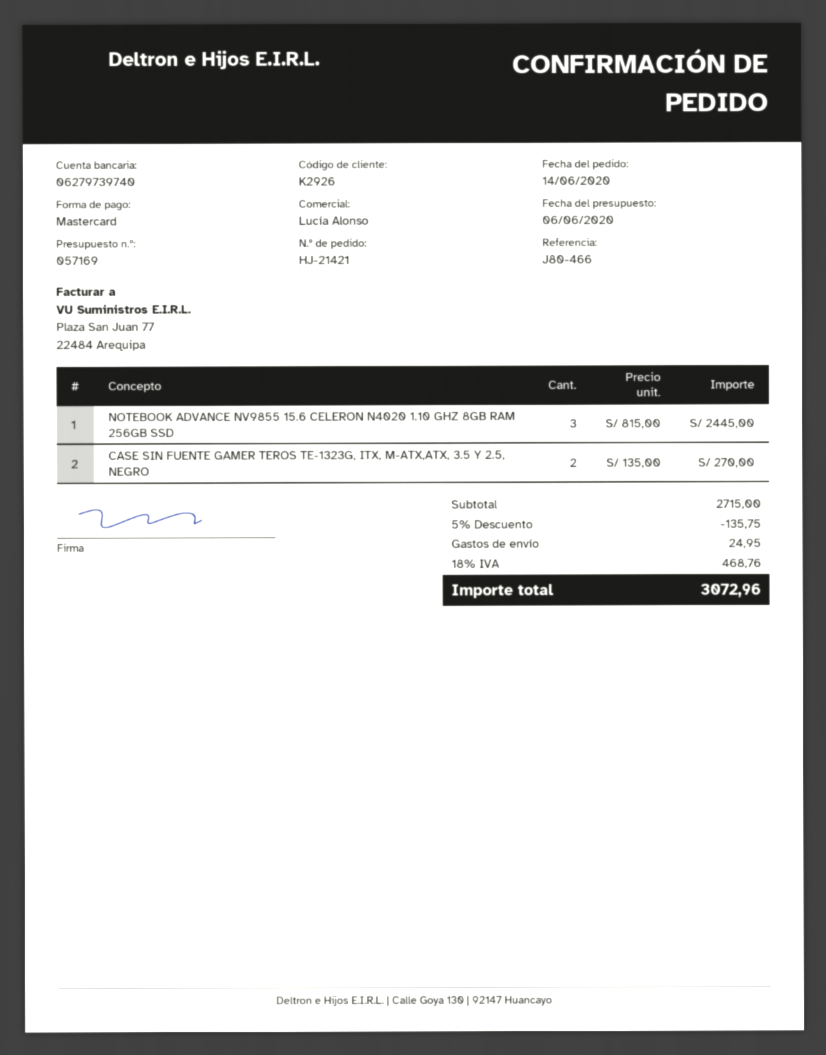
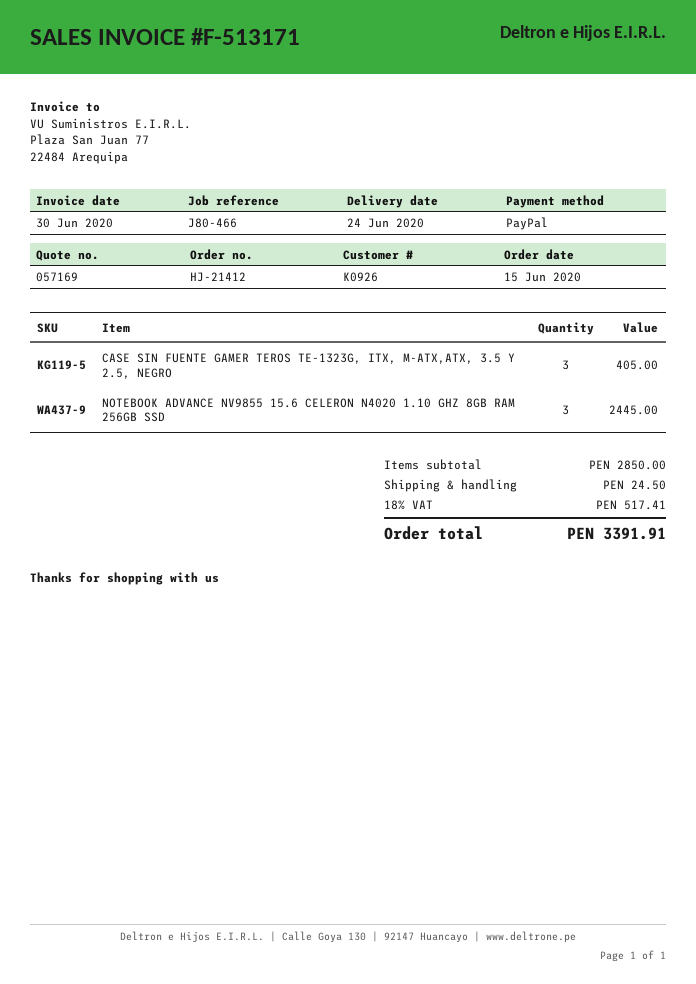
order number: HJ-21421 -> HJ-21412
order date: 2020-06-14 -> 2020-06-15
customer number: K2926 -> K0926
payment method: Mastercard -> PayPal
CASE SIN FUENTE GAMER TEROS TE-1323G, ITX, M-ATX,ATX, 3.5 Y 2.5, NEGRO: 2 for 270.00 -> 3 for 405.00
subtotal: 2715.00 -> 2850.00
discount: 5% = 135.75 -> none
shipping: 24.95 -> 24.50
tax: 18% = 468.76 -> 18% = 517.41
total: 3072.96 -> 3391.91

